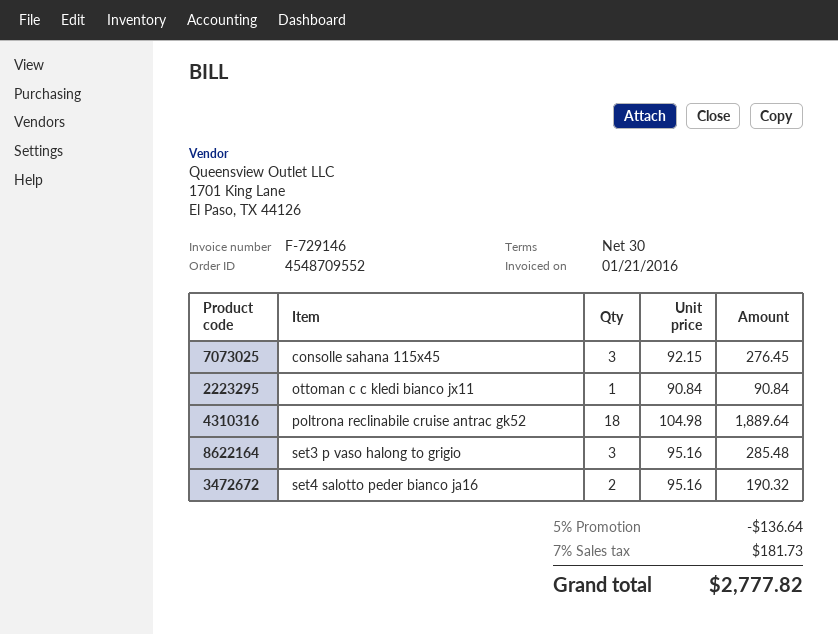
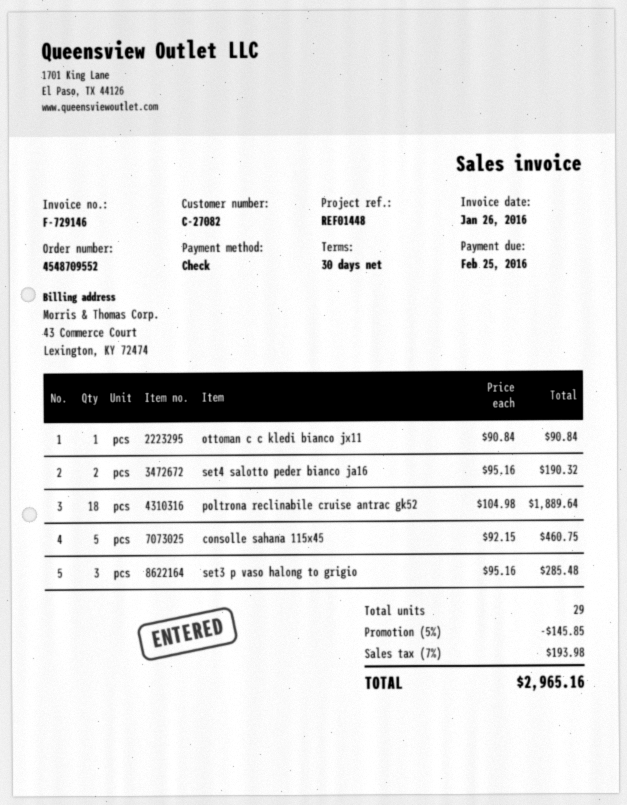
invoice date: 2016-01-21 -> 2016-01-26
consolle sahana 115x45: 3 x 92.15 = 276.45 -> 5 x 92.15 = 460.75
discount: 5% = 136.64 -> 5% = 145.85
tax: 7% = 181.73 -> 7% = 193.98
total: 2777.82 -> 2965.16

